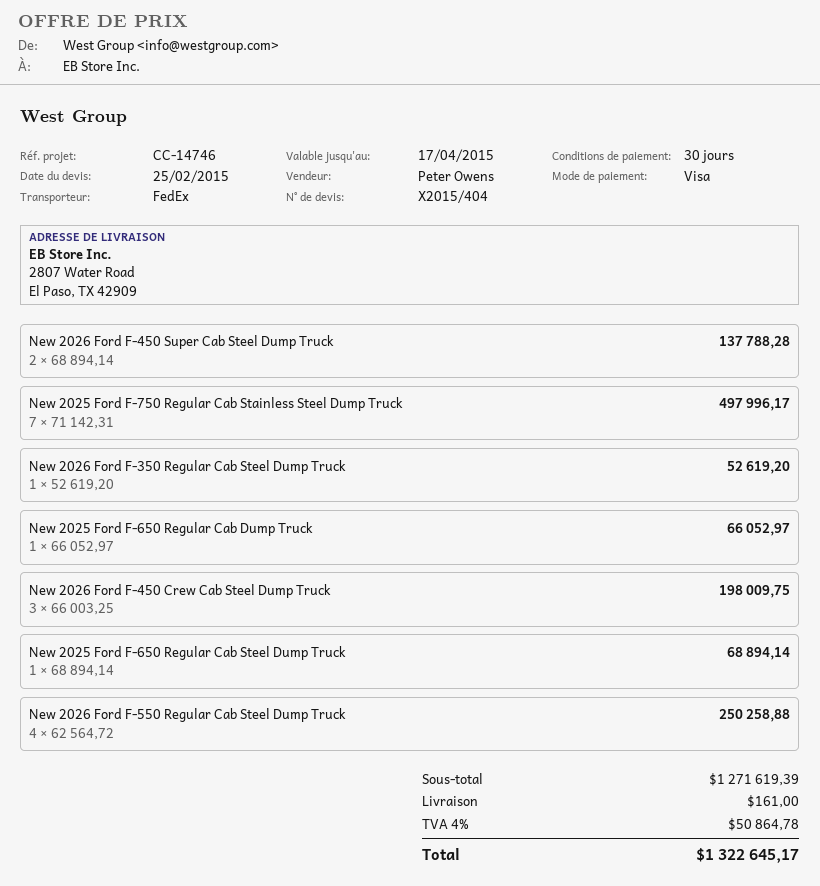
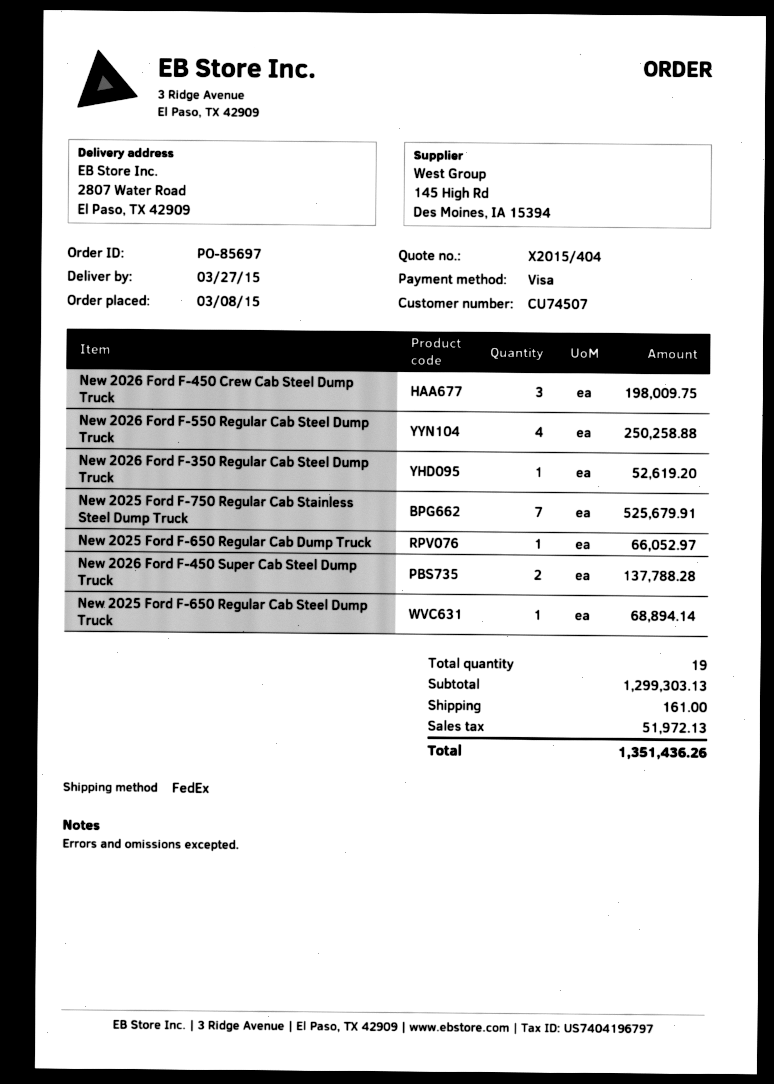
New 2025 Ford F-750 Regular Cab Stainless Steel Dump Truck: 7 for 497996.17 -> 7 for 525679.91
subtotal: 1271619.39 -> 1299303.13
tax: 50864.78 -> 51972.13
total: 1322645.17 -> 1351436.26

